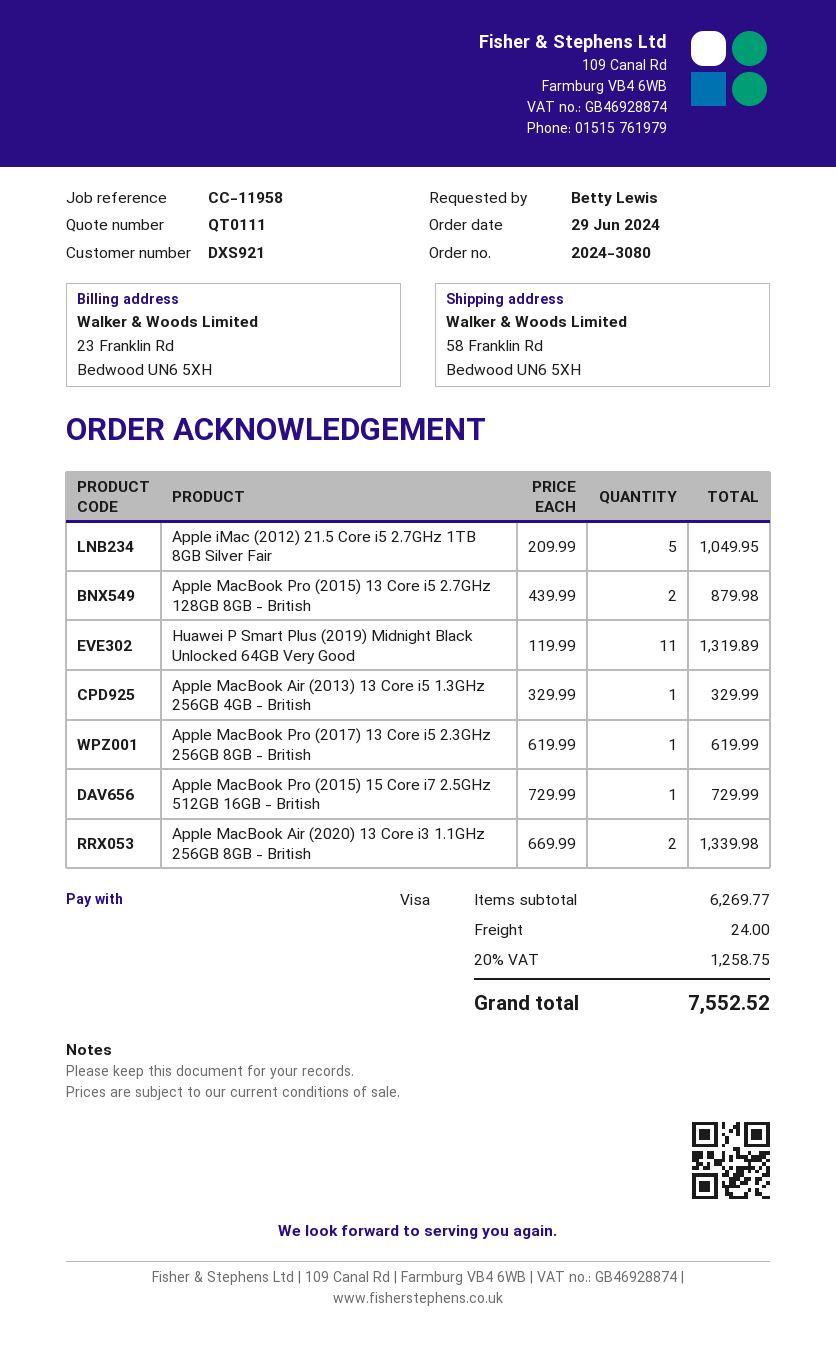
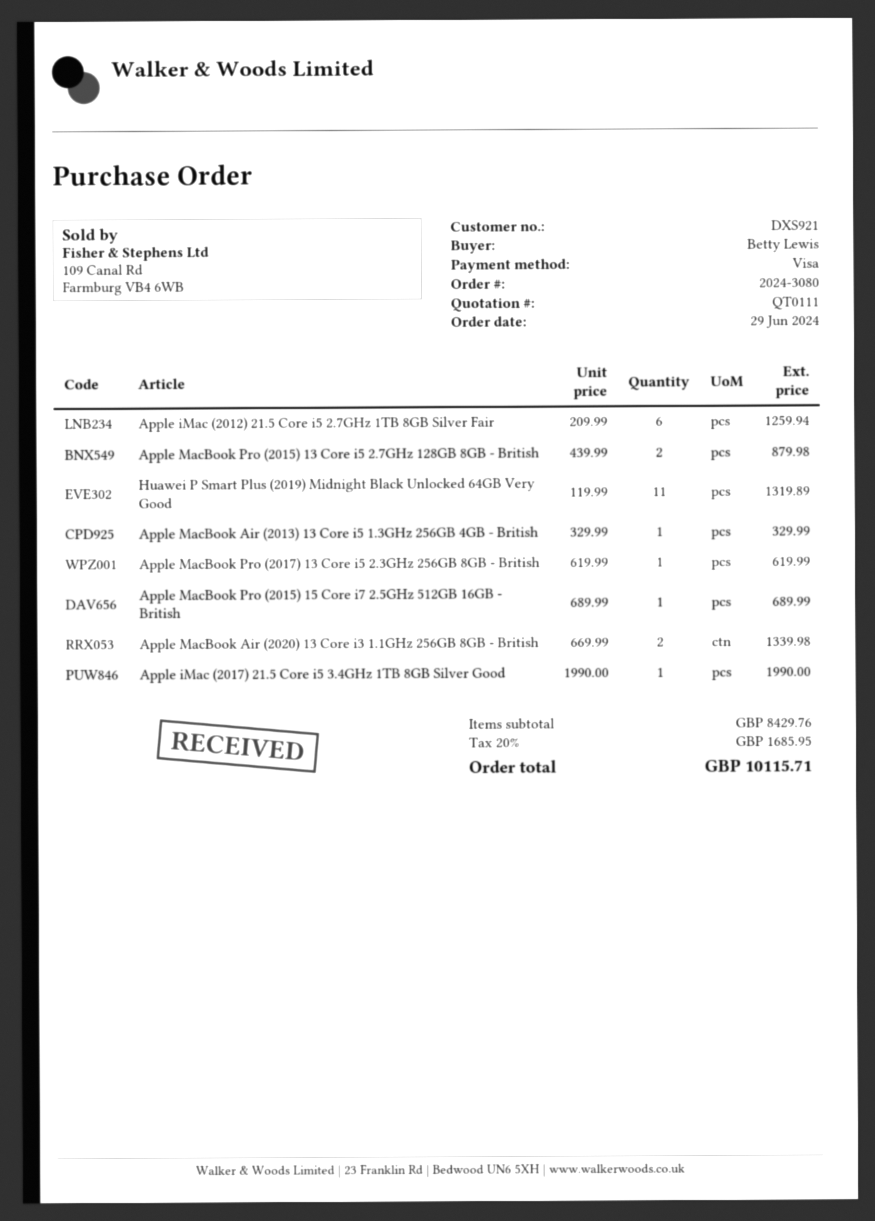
Apple iMac (2012) 21.5 Core i5 2.7GHz 1TB 8GB Silver Fair: 5 x 209.99 = 1049.95 -> 6 x 209.99 = 1259.94
Apple MacBook Pro (2015) 15 Core i7 2.5GHz 512GB 16GB - British: 1 x 729.99 = 729.99 -> 1 x 689.99 = 689.99
Apple iMac (2017) 21.5 Core i5 3.4GHz 1TB 8GB Silver Good: none -> 1 x 1990.00 = 1990.00
subtotal: 6269.77 -> 8429.76
shipping: 24.00 -> none
tax: 20% = 1258.75 -> 20% = 1685.95
total: 7552.52 -> 10115.71

